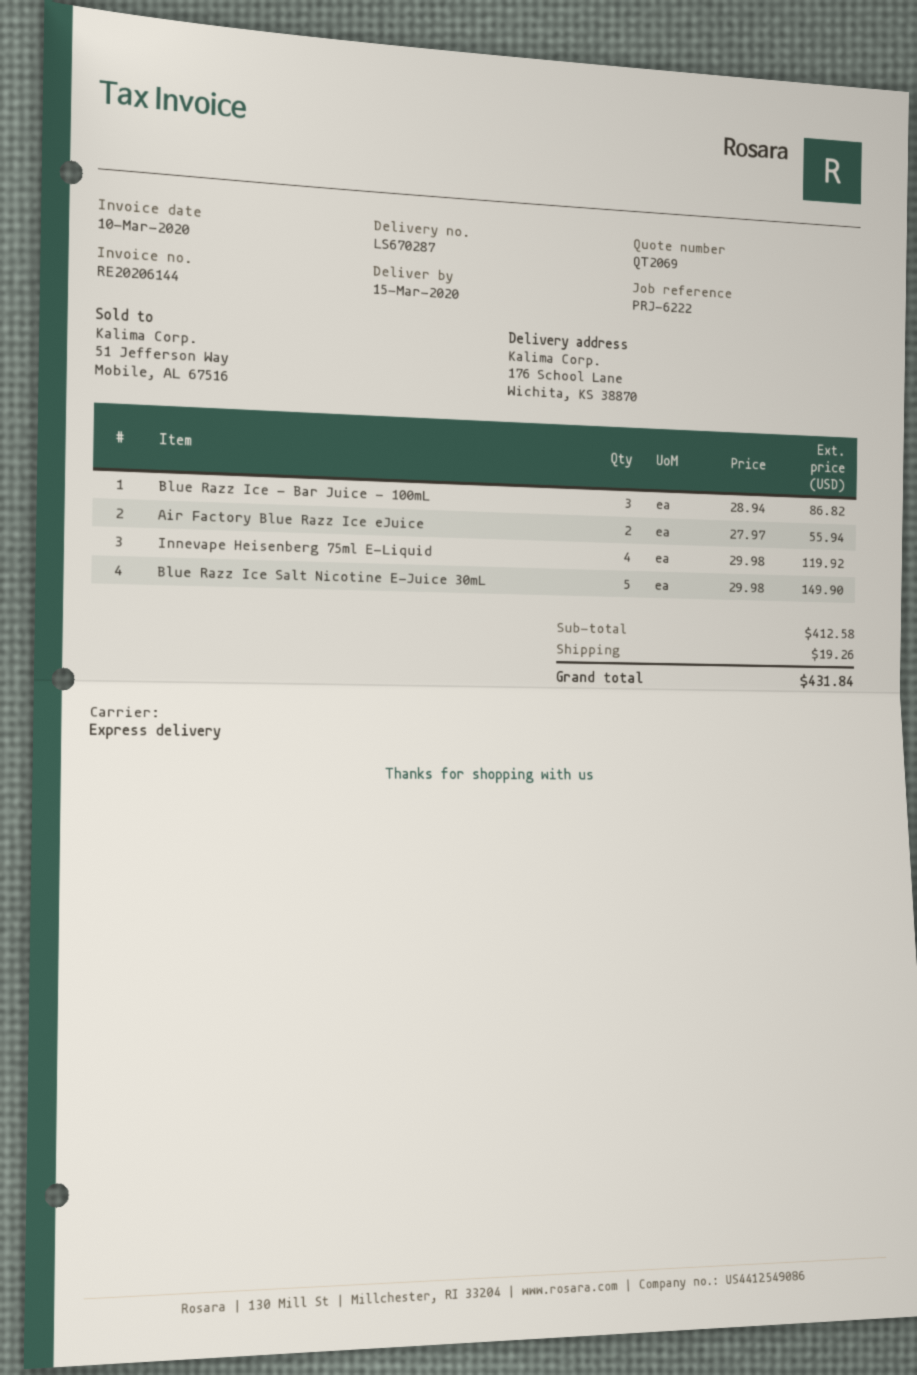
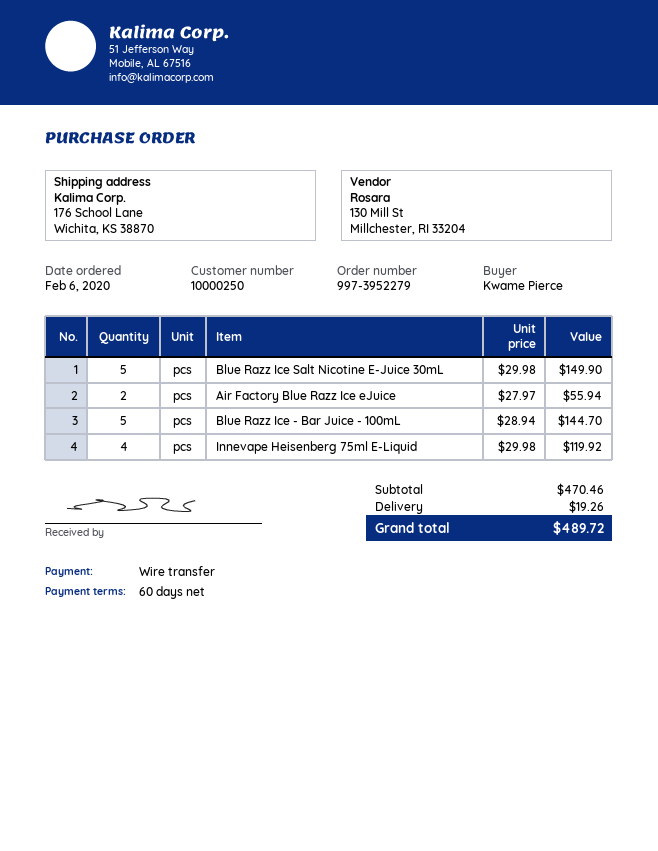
Blue Razz Ice - Bar Juice - 100mL: 3 x 28.94 = 86.82 -> 5 x 28.94 = 144.70
subtotal: 412.58 -> 470.46
total: 431.84 -> 489.72

